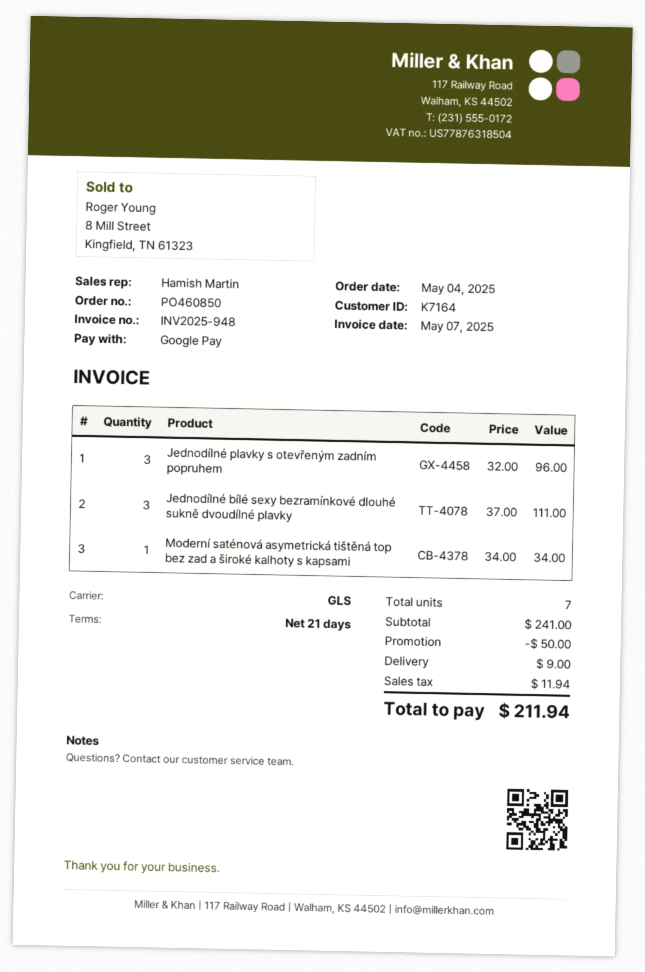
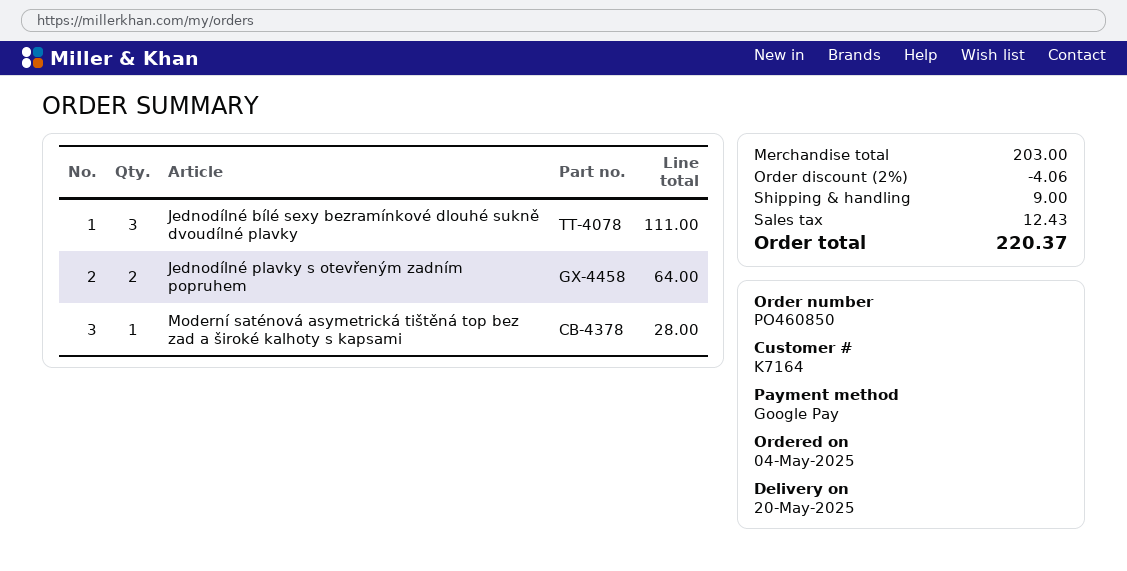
Jednodílné plavky s otevřeným zadním popruhem: 3 for 96.00 -> 2 for 64.00
Moderní saténová asymetrická tištěná top bez zad a široké kalhoty s kapsami: 1 for 34.00 -> 1 for 28.00
subtotal: 241.00 -> 203.00
discount: 50.00 -> 4.06
tax: 11.94 -> 12.43
total: 211.94 -> 220.37

